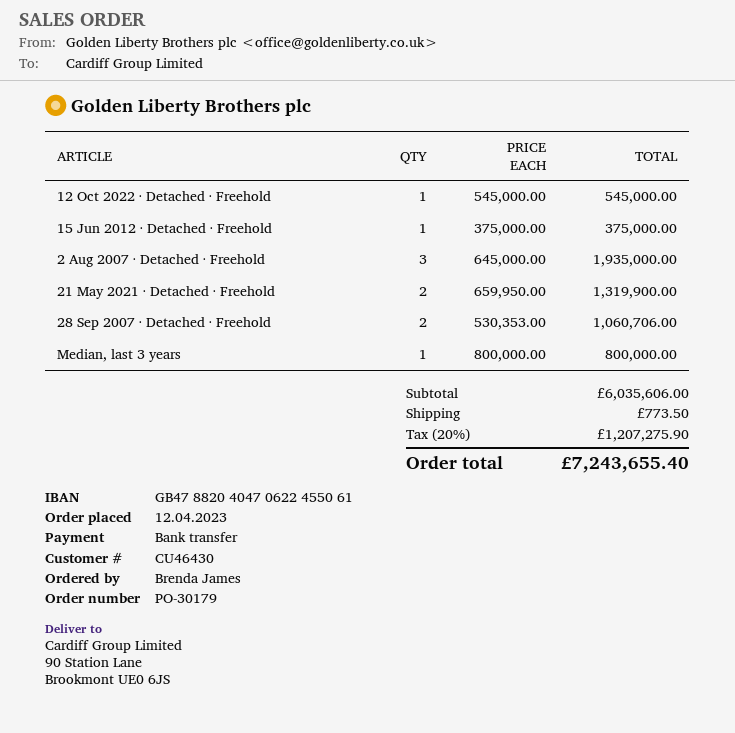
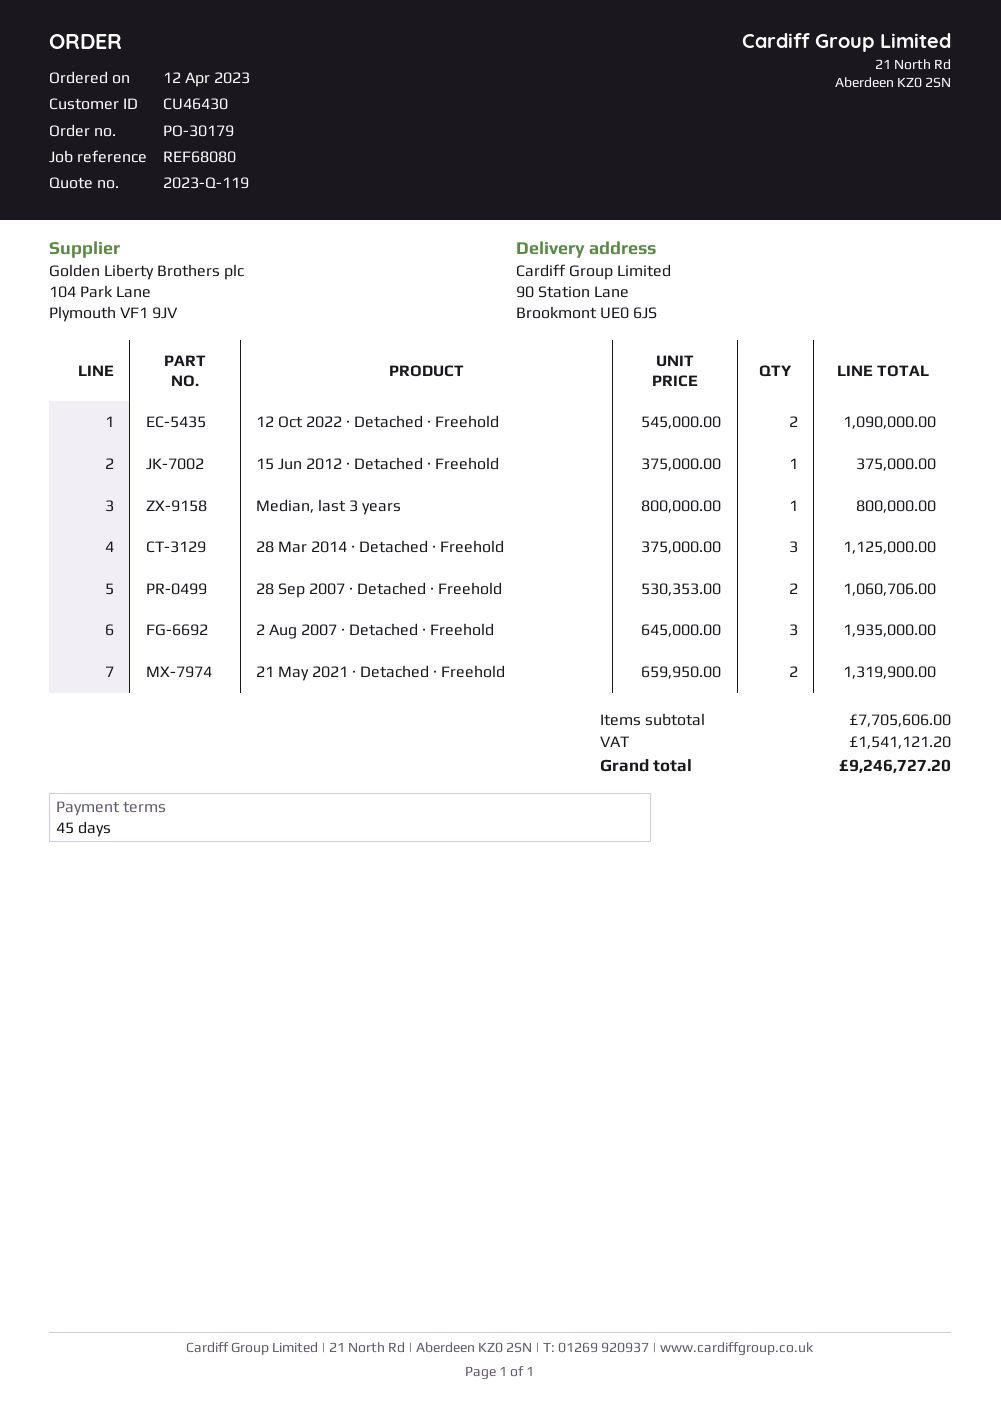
12 Oct 2022 · Detached · Freehold: 1 x 545000.00 = 545000.00 -> 2 x 545000.00 = 1090000.00
28 Mar 2014 · Detached · Freehold: none -> 3 x 375000.00 = 1125000.00
subtotal: 6035606.00 -> 7705606.00
shipping: 773.50 -> none
tax: 1207275.90 -> 1541121.20
total: 7243655.40 -> 9246727.20

